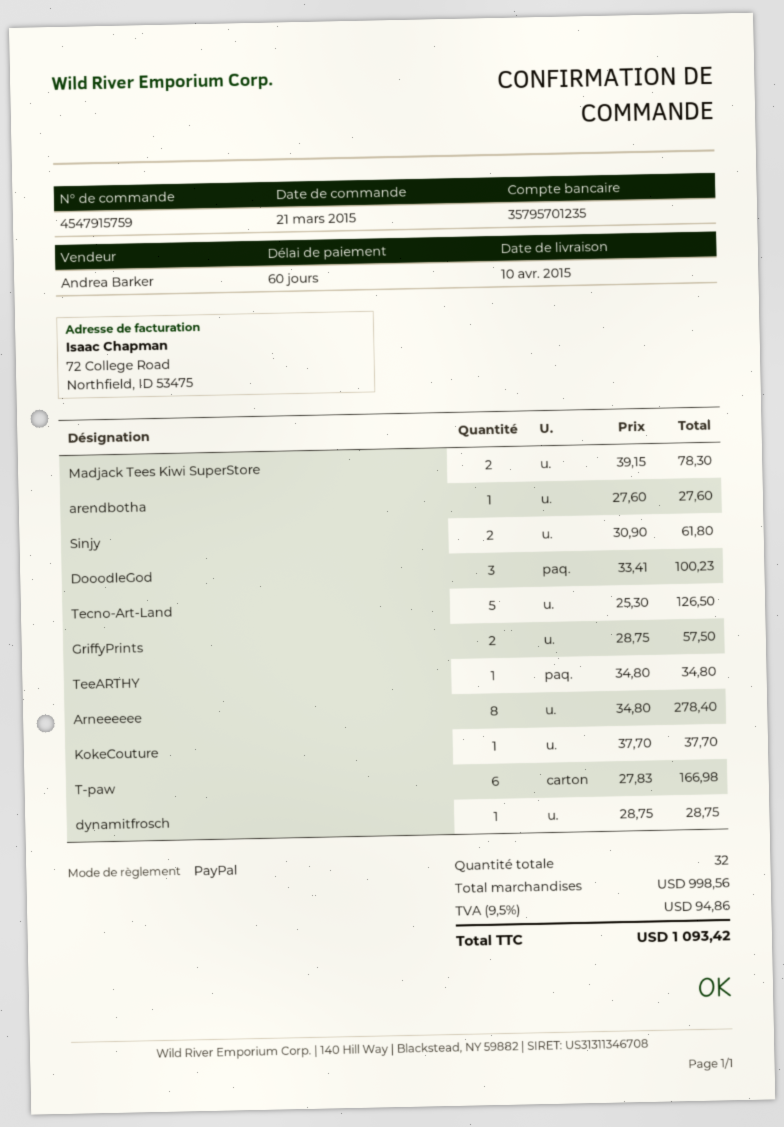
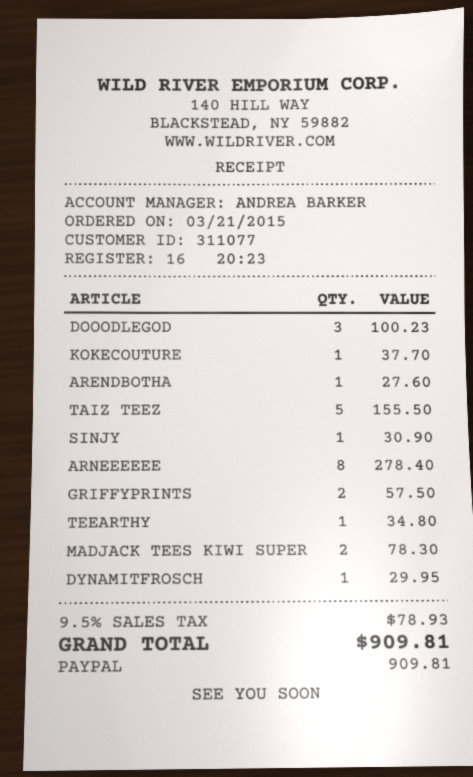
Sinjy: 2 for 61.80 -> 1 for 30.90
Tecno-Art-Land: 5 for 126.50 -> none
T-paw: 6 for 166.98 -> none
dynamitfrosch: 1 for 28.75 -> 1 for 29.95
TAIZ TEEZ: none -> 5 for 155.50
tax: 9.5% = 94.86 -> 9.5% = 78.93
total: 1093.42 -> 909.81

